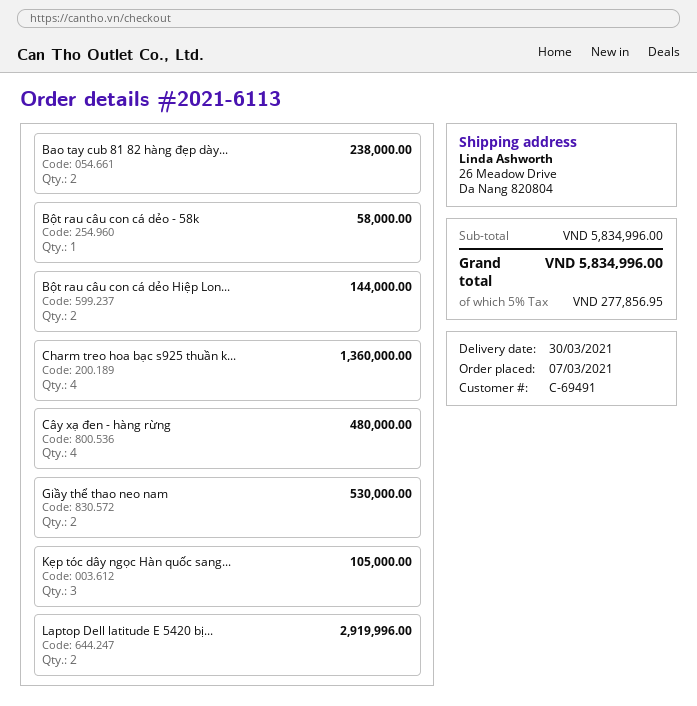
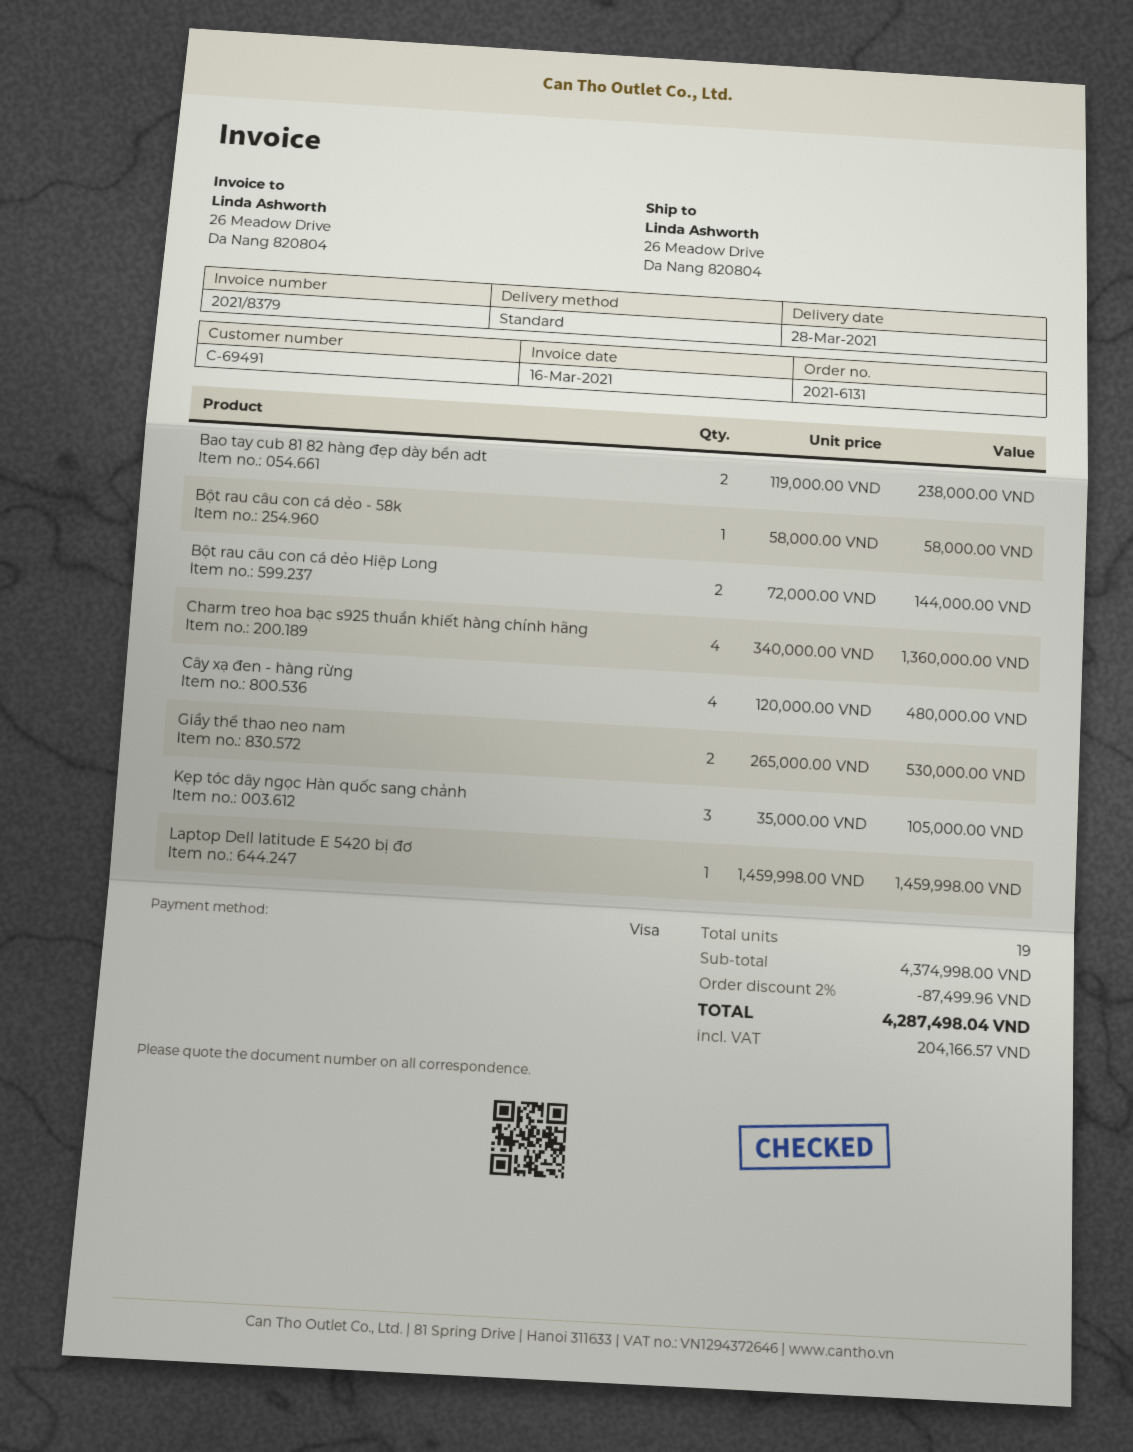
order number: 2021-6113 -> 2021-6131
delivery date: 2021-03-30 -> 2021-03-28
Laptop Dell latitude E 5420 bị...: 2 for 2919996.00 -> 1 for 1459998.00
subtotal: 5834996.00 -> 4374998.00
discount: none -> 2% = 87499.96
tax: 277856.95 -> 204166.57
total: 5834996.00 -> 4287498.04

